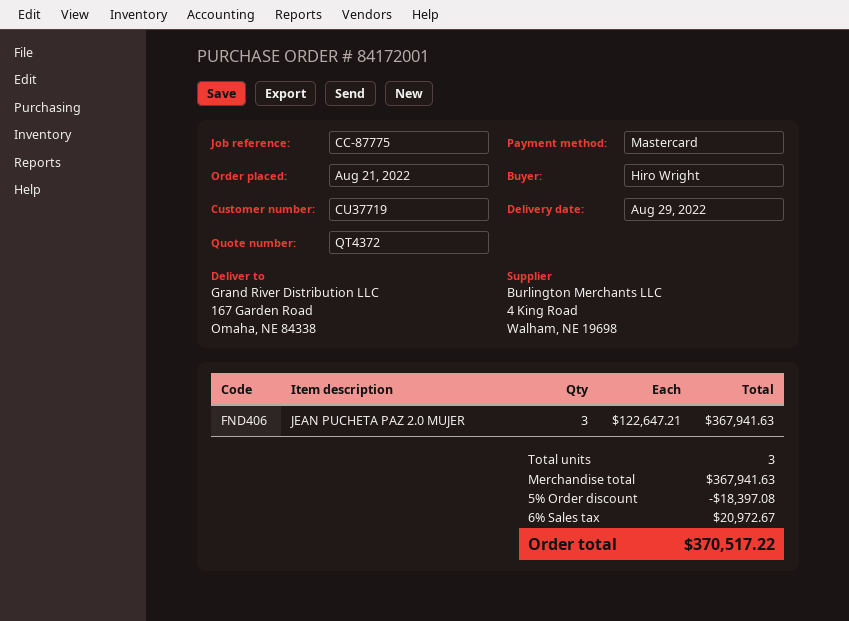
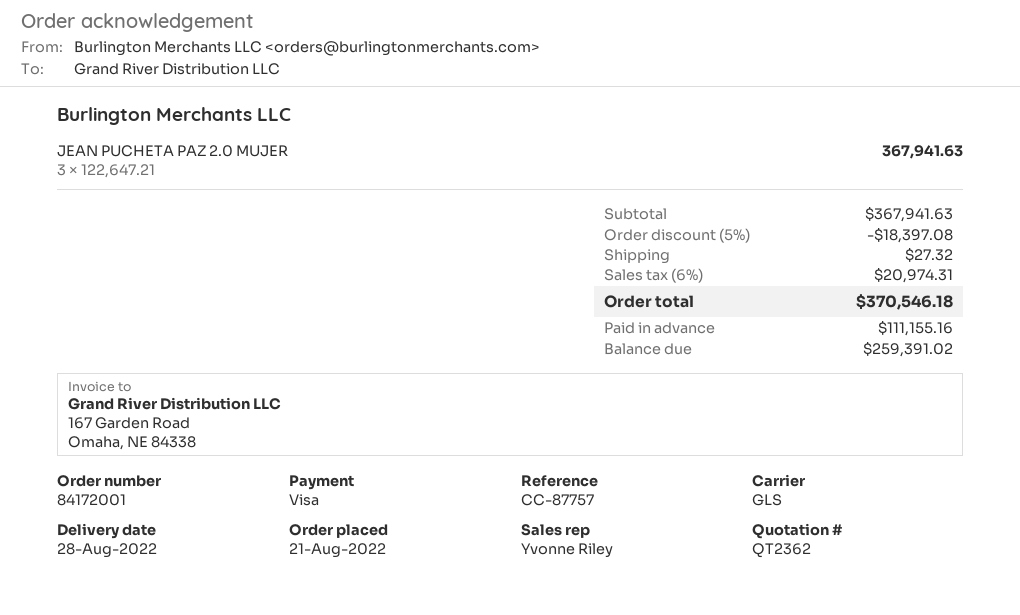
quote number: QT4372 -> QT2362
delivery date: 2022-08-29 -> 2022-08-28
reference: CC-87775 -> CC-87757
payment method: Mastercard -> Visa
shipping: none -> 27.32
tax: 6% = 20972.67 -> 6% = 20974.31
total: 370517.22 -> 370546.18

